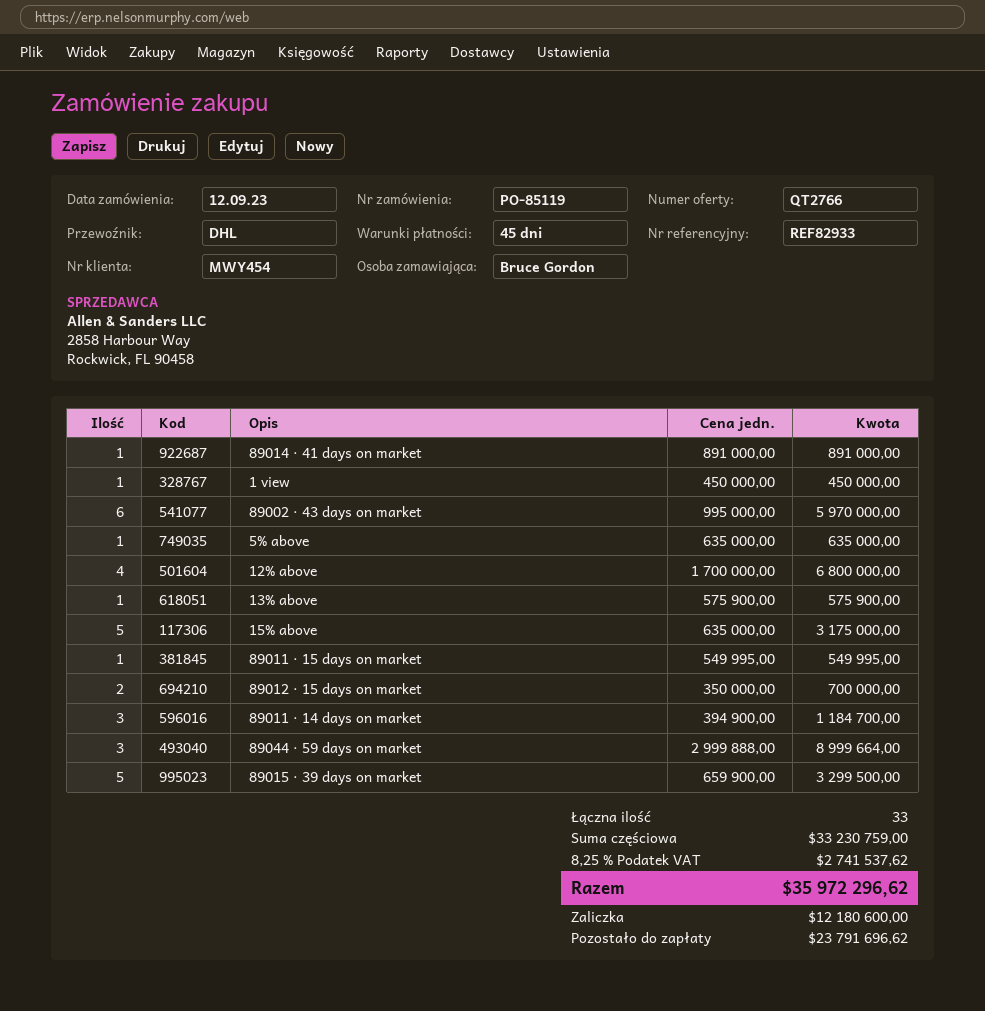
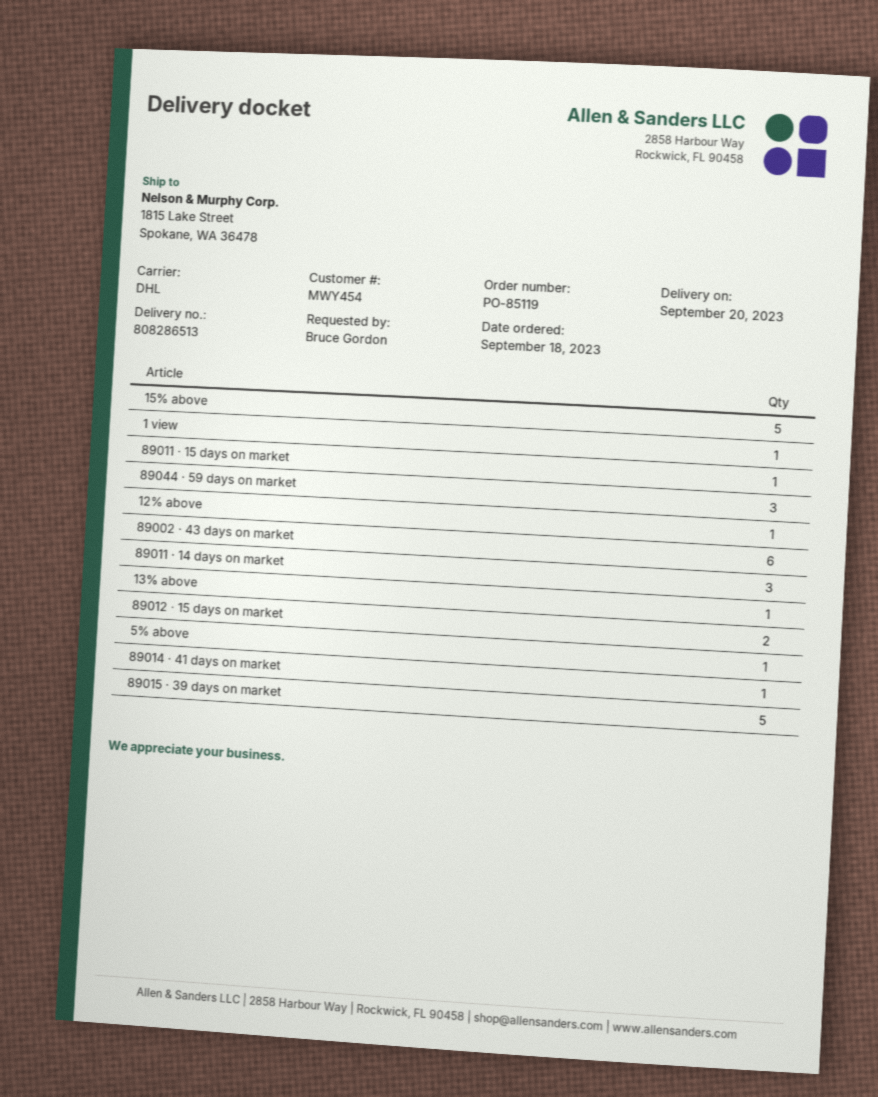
order date: 2023-09-12 -> 2023-09-18
12% above: 4 -> 1

